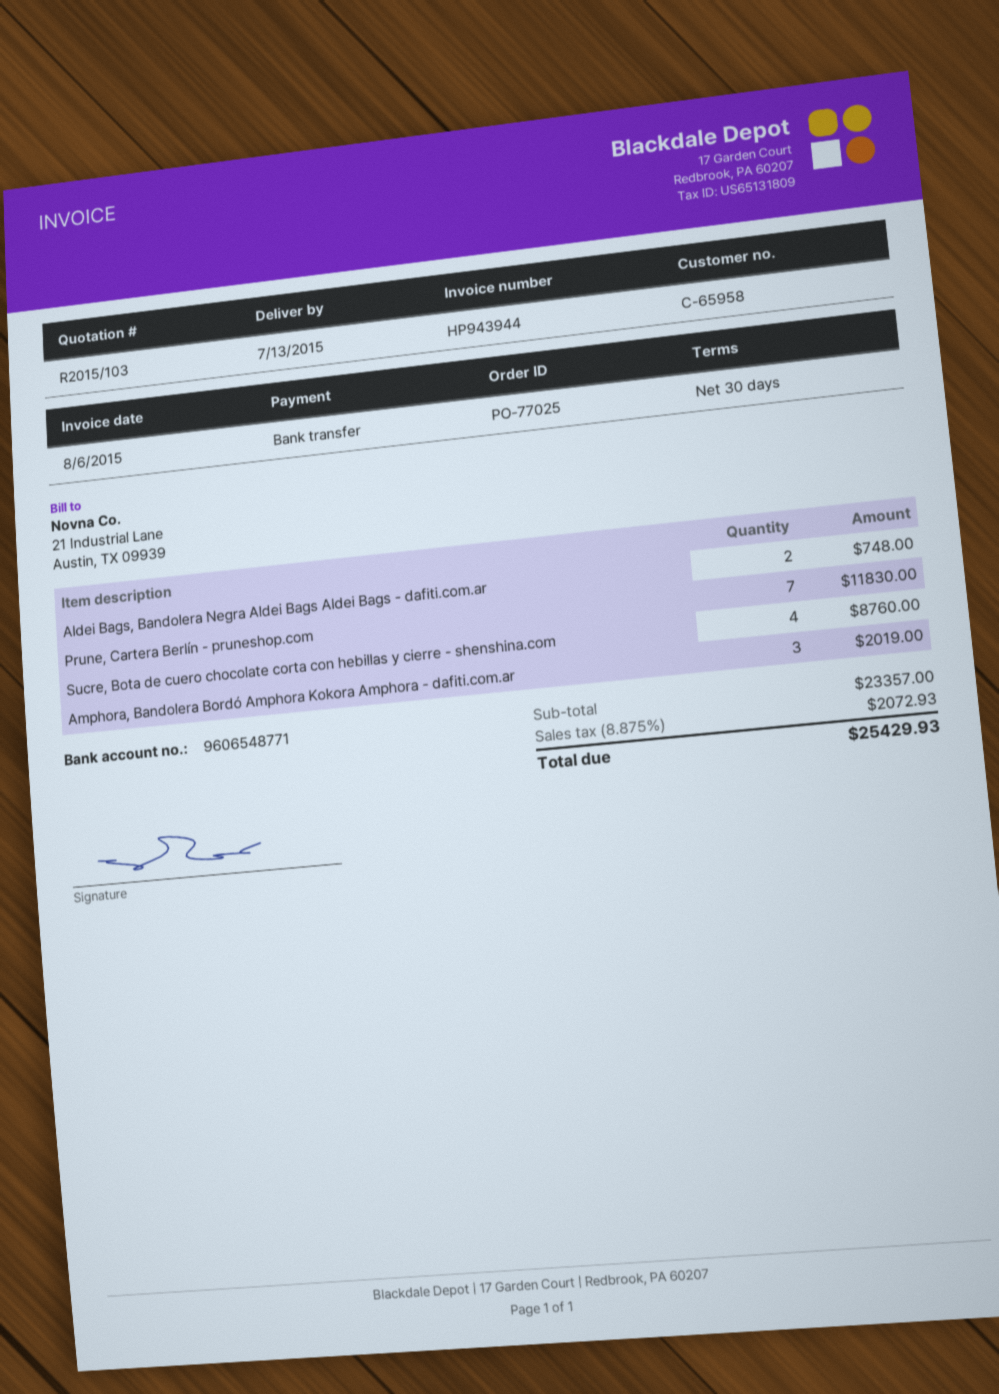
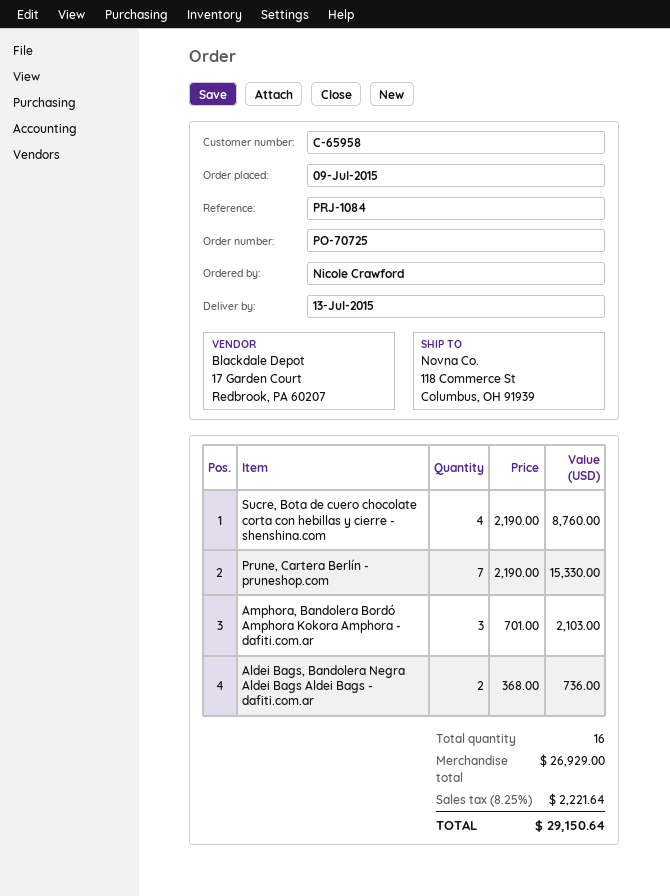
order number: PO-77025 -> PO-70725
Aldei Bags, Bandolera Negra Aldei Bags Aldei Bags - dafiti.com.ar: 2 for 748.00 -> 2 for 736.00
Prune, Cartera Berlín - pruneshop.com: 7 for 11830.00 -> 7 for 15330.00
Amphora, Bandolera Bordó Amphora Kokora Amphora - dafiti.com.ar: 3 for 2019.00 -> 3 for 2103.00
subtotal: 23357.00 -> 26929.00
tax: 8.875% = 2072.93 -> 8.25% = 2221.64
total: 25429.93 -> 29150.64

